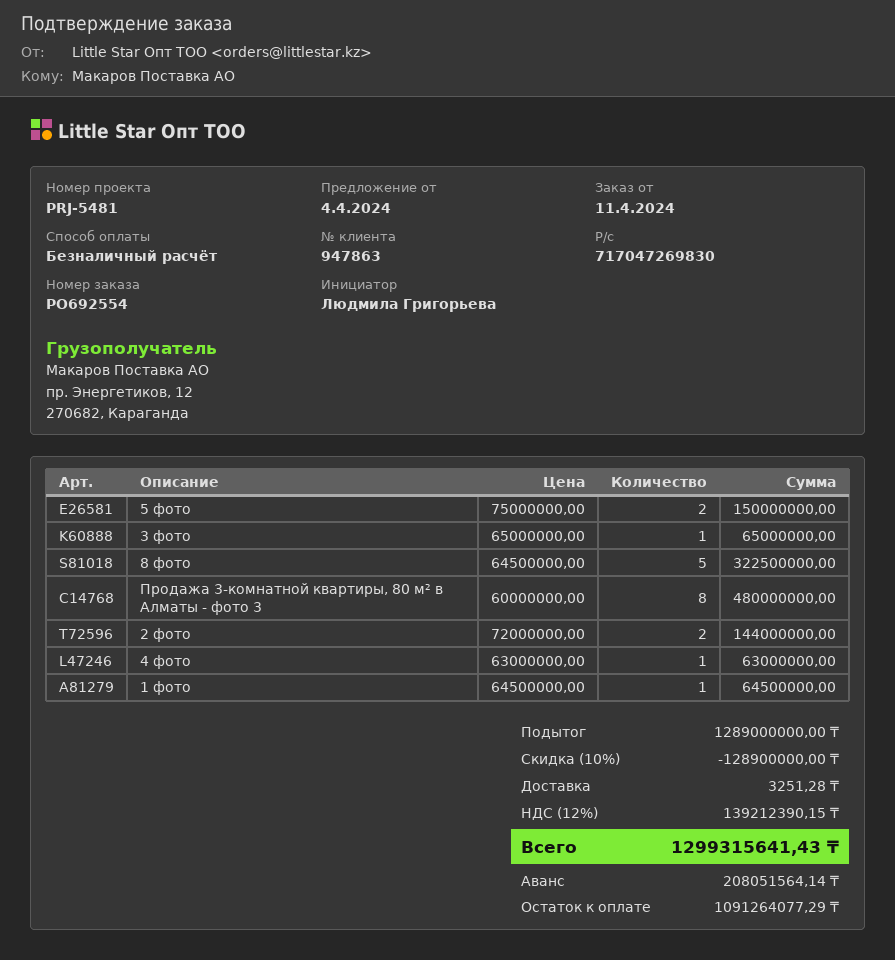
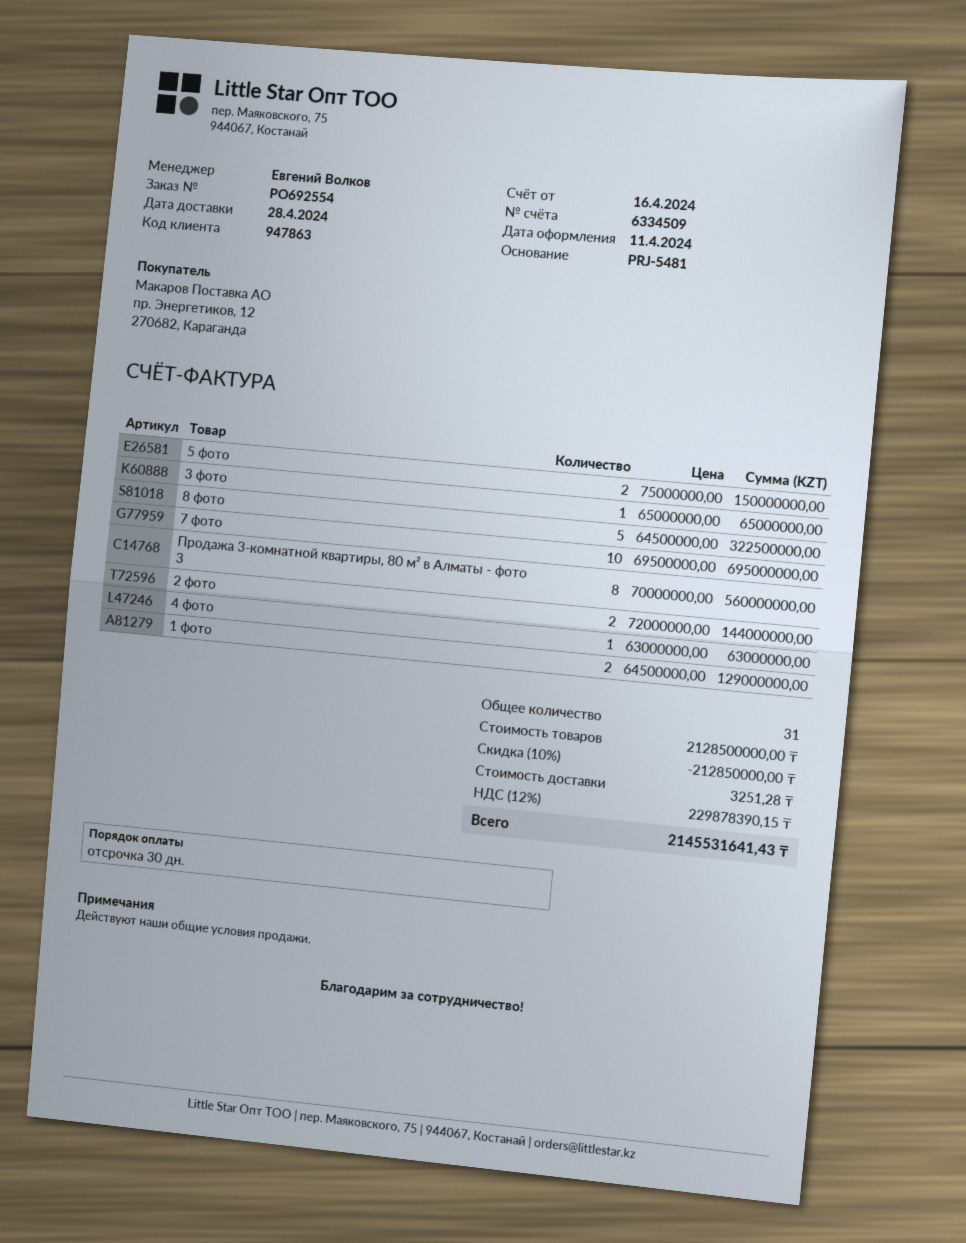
Продажа 3-комнатной квартиры, 80 м² в Алматы - фото 3: 8 x 60000000.00 = 480000000.00 -> 8 x 70000000.00 = 560000000.00
1 фото: 1 x 64500000.00 = 64500000.00 -> 2 x 64500000.00 = 129000000.00
7 фото: none -> 10 x 69500000.00 = 695000000.00
subtotal: 1289000000.00 -> 2128500000.00
discount: 10% = 128900000.00 -> 10% = 212850000.00
tax: 12% = 139212390.15 -> 12% = 229878390.15
total: 1299315641.43 -> 2145531641.43

